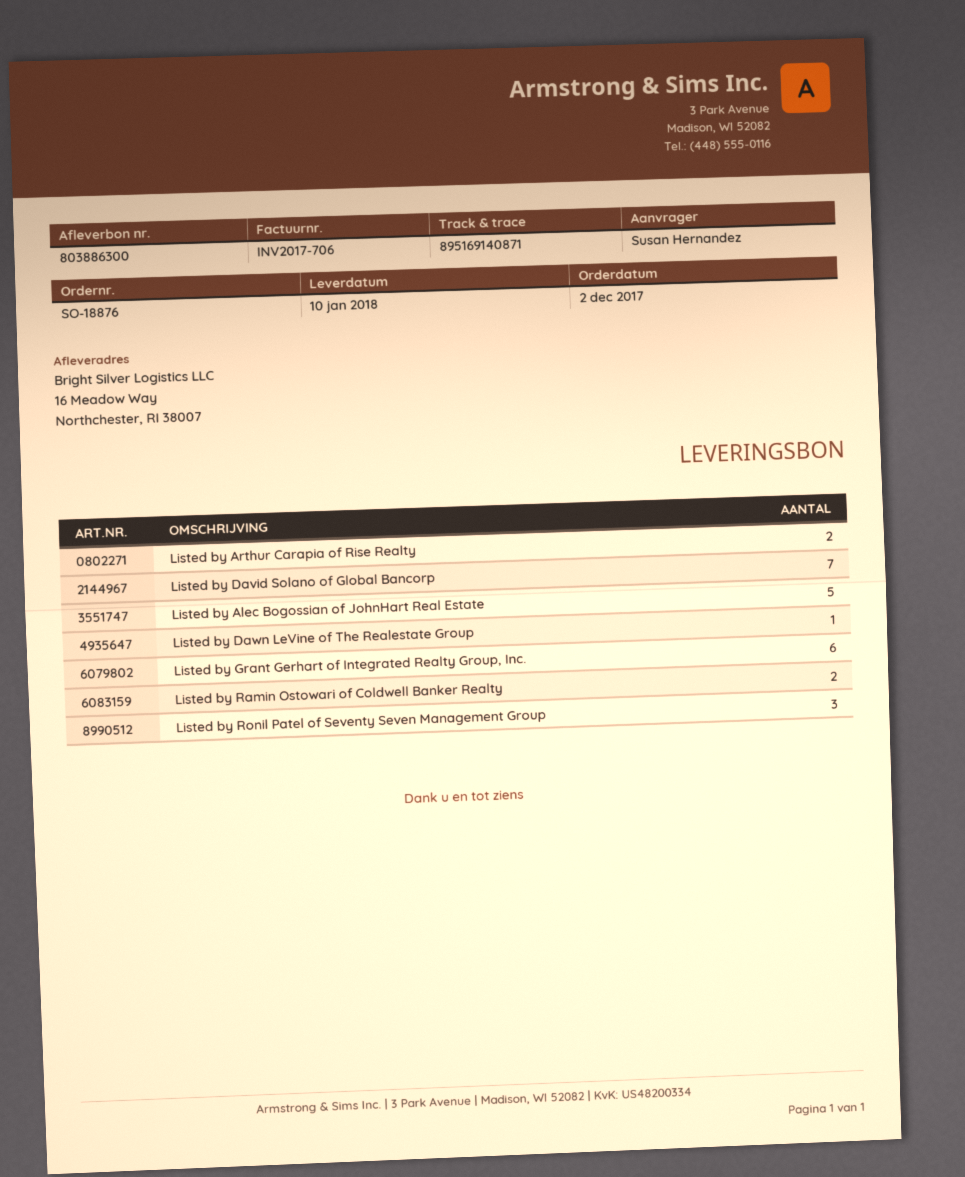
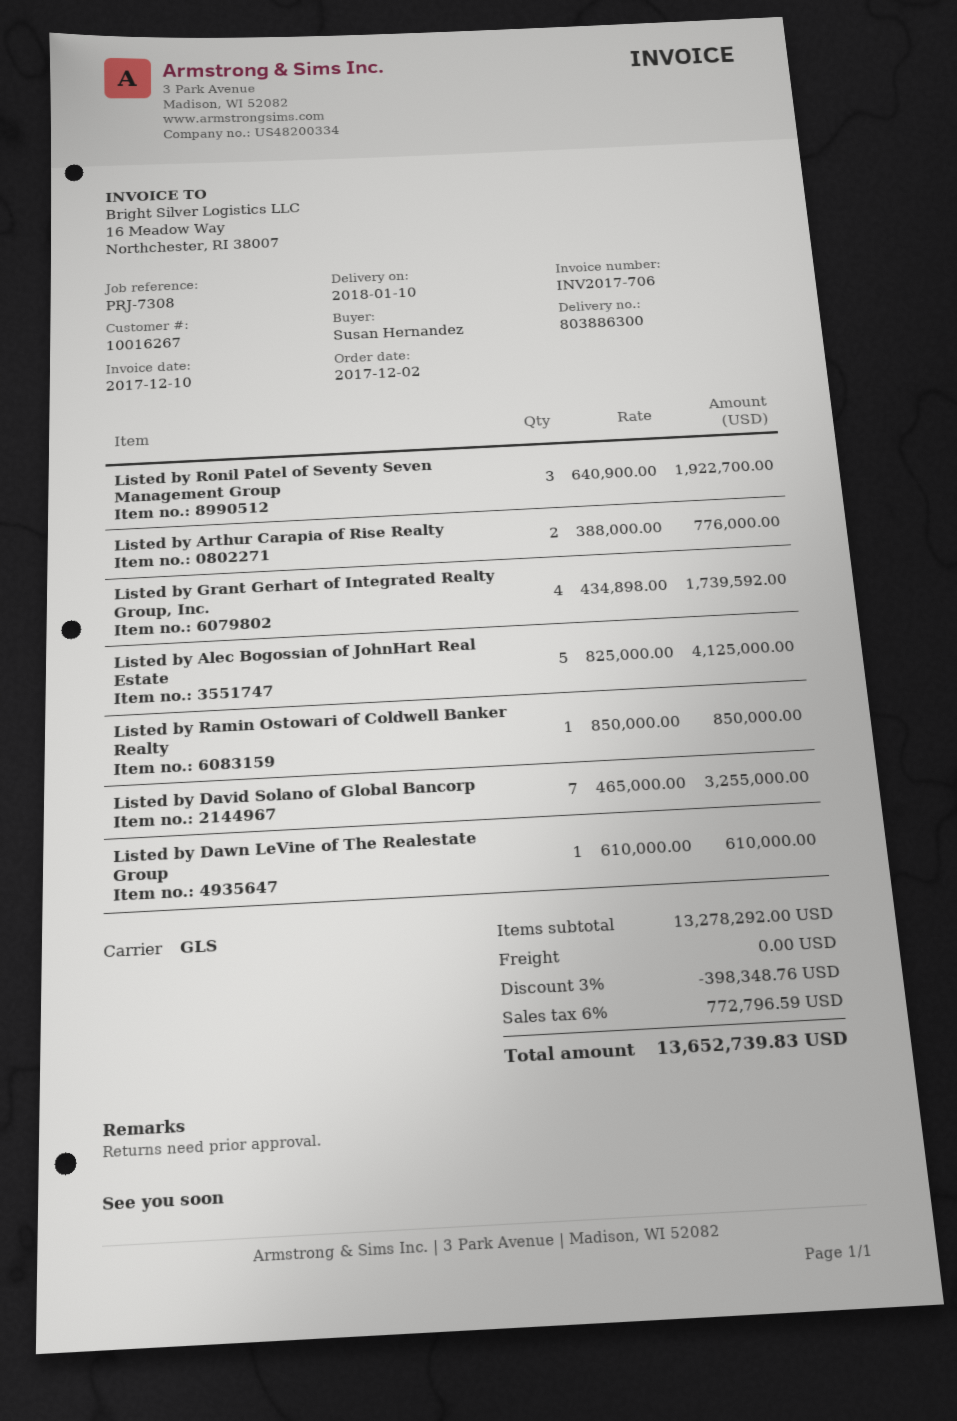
Listed by Grant Gerhart of Integrated Realty Group, Inc.: 6 -> 4
Listed by Ramin Ostowari of Coldwell Banker Realty: 2 -> 1

